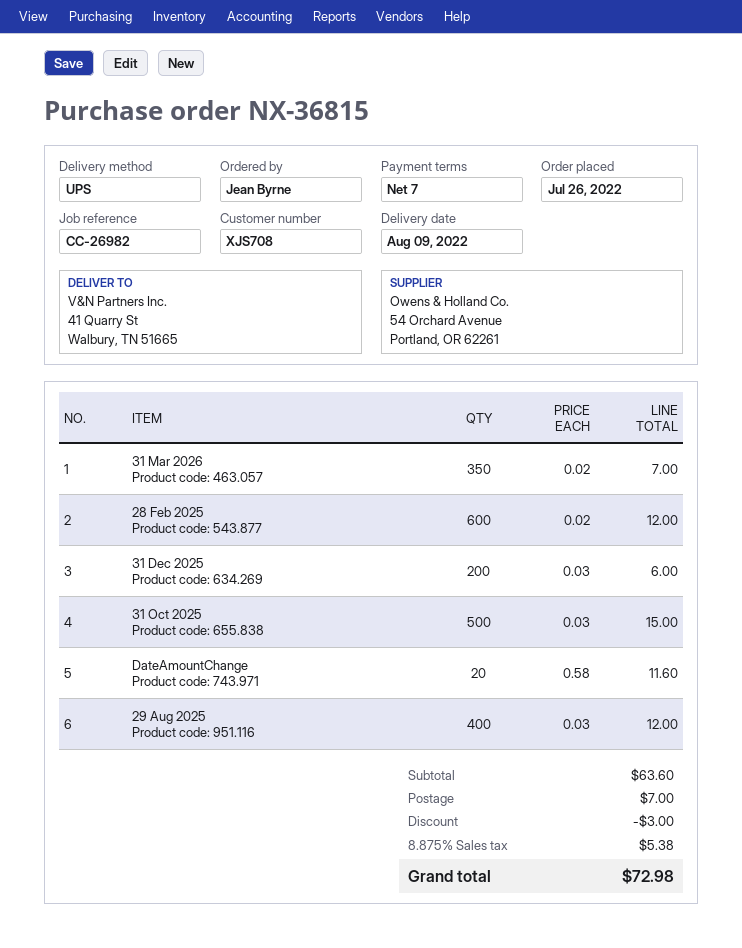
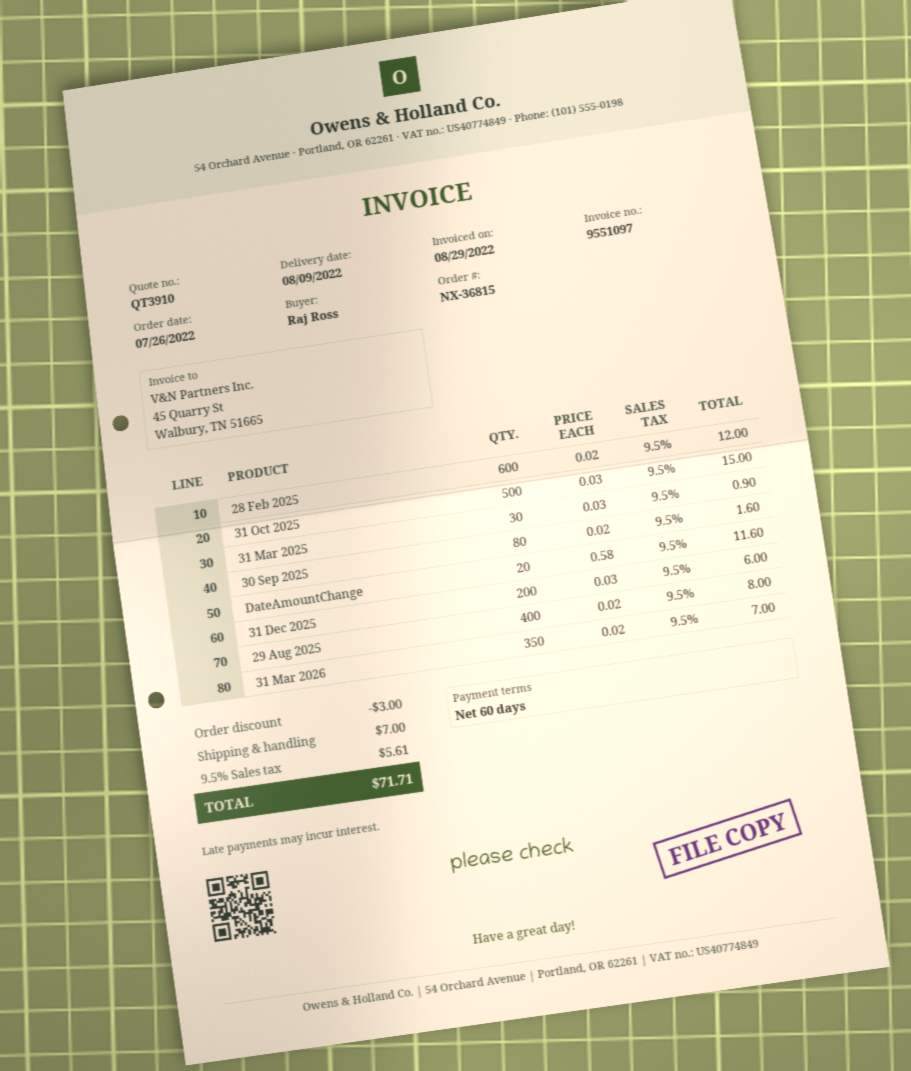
payment terms: 7 days -> 60 days
ordered by: Jean Byrne -> Raj Ross
29 Aug 2025: 400 x 0.03 = 12.00 -> 400 x 0.02 = 8.00
31 Mar 2025: none -> 30 x 0.03 = 0.90
30 Sep 2025: none -> 80 x 0.02 = 1.60
tax: 8.875% = 5.38 -> 9.5% = 5.61
total: 72.98 -> 71.71

